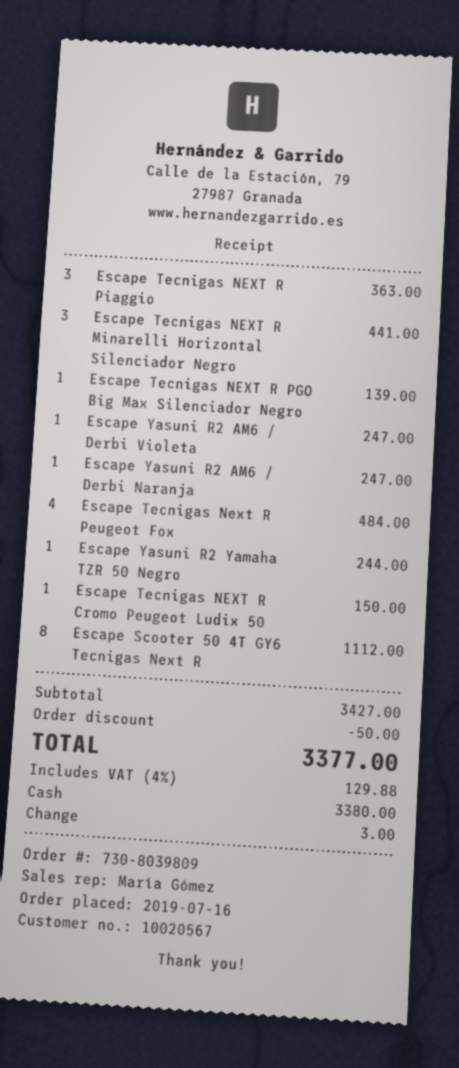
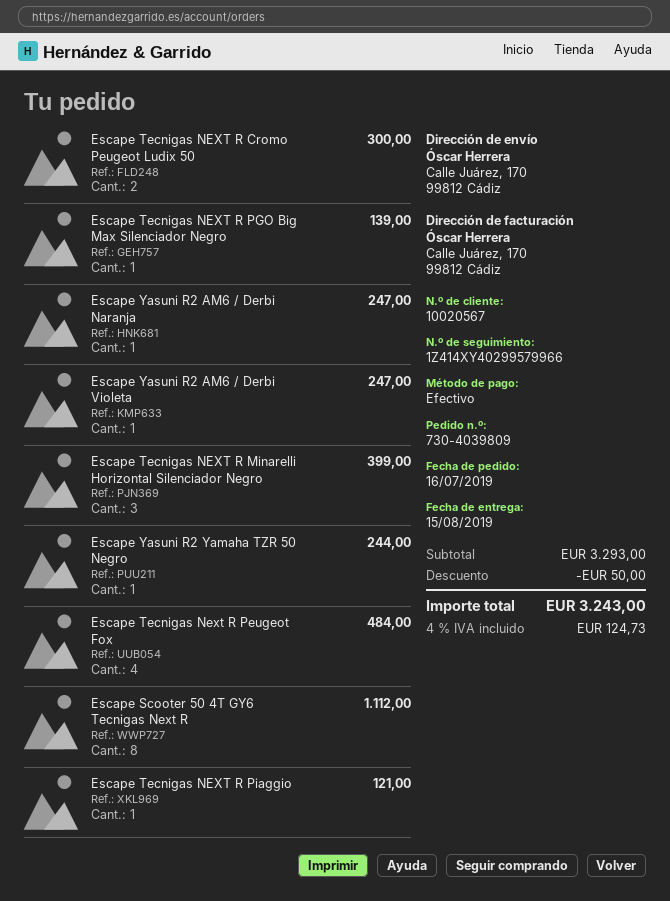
order number: 730-8039809 -> 730-4039809
Escape Tecnigas NEXT R Piaggio: 3 for 363.00 -> 1 for 121.00
Escape Tecnigas NEXT R Minarelli Horizontal Silenciador Negro: 3 for 441.00 -> 3 for 399.00
Escape Tecnigas NEXT R Cromo Peugeot Ludix 50: 1 for 150.00 -> 2 for 300.00
subtotal: 3427.00 -> 3293.00
tax: 4% = 129.88 -> 4% = 124.73
total: 3377.00 -> 3243.00

